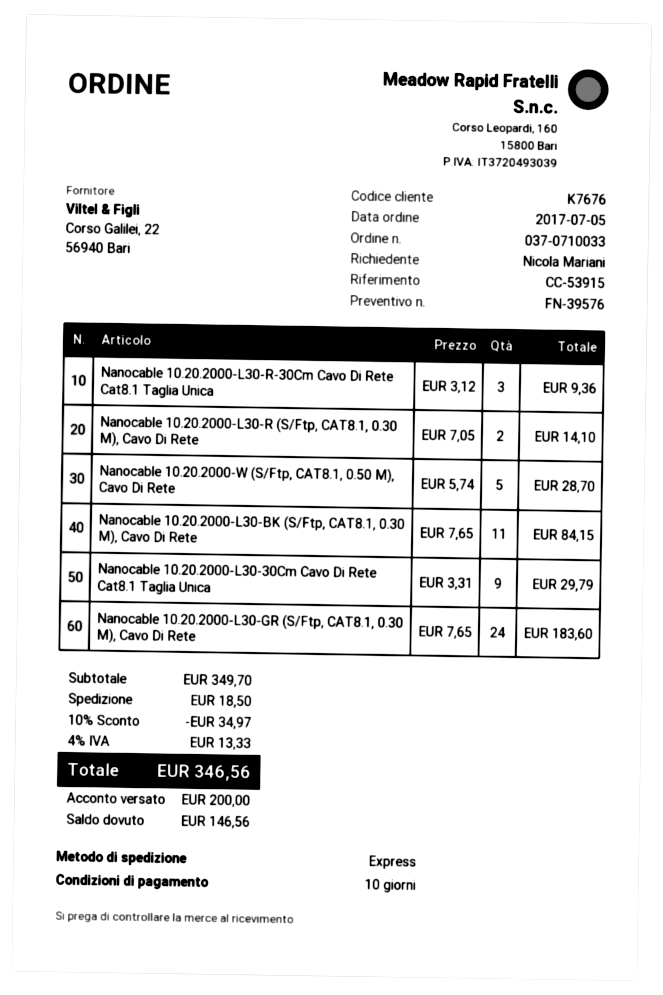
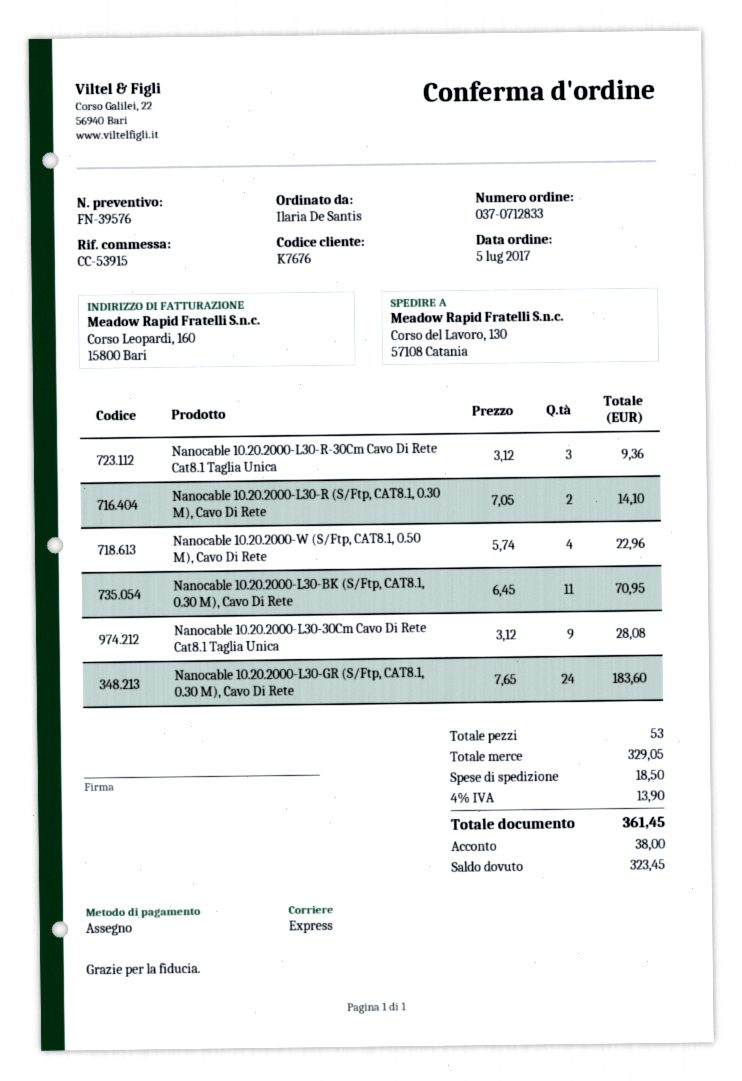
order number: 037-0710033 -> 037-0712833
ordered by: Nicola Mariani -> Ilaria De Santis
Nanocable 10.20.2000-W (S/Ftp, CAT8.1, 0.50 M), Cavo Di Rete: 5 x 5.74 = 28.70 -> 4 x 5.74 = 22.96
Nanocable 10.20.2000-L30-BK (S/Ftp, CAT8.1, 0.30 M), Cavo Di Rete: 11 x 7.65 = 84.15 -> 11 x 6.45 = 70.95
Nanocable 10.20.2000-L30-30Cm Cavo Di Rete Cat8.1 Taglia Unica: 9 x 3.31 = 29.79 -> 9 x 3.12 = 28.08
subtotal: 349.70 -> 329.05
discount: 10% = 34.97 -> none
tax: 4% = 13.33 -> 4% = 13.90
total: 346.56 -> 361.45
deposit: 200.00 -> 38.00
balance: 146.56 -> 323.45

